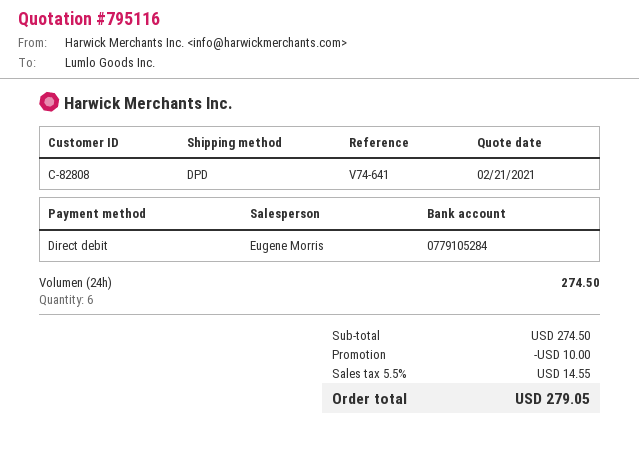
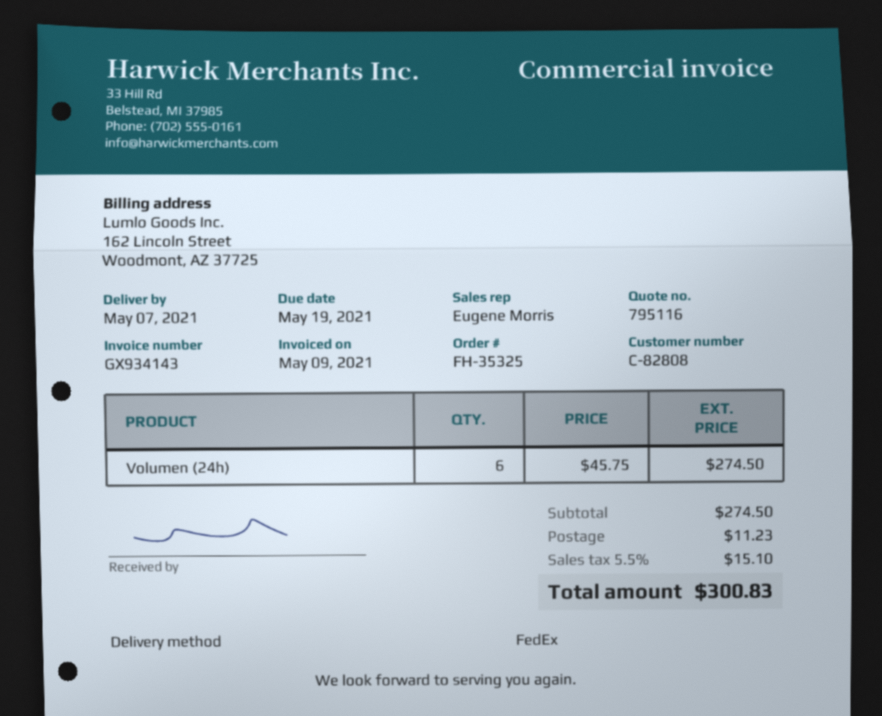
shipping method: DPD -> FedEx
discount: 10.00 -> none
shipping: none -> 11.23
tax: 5.5% = 14.55 -> 5.5% = 15.10
total: 279.05 -> 300.83

